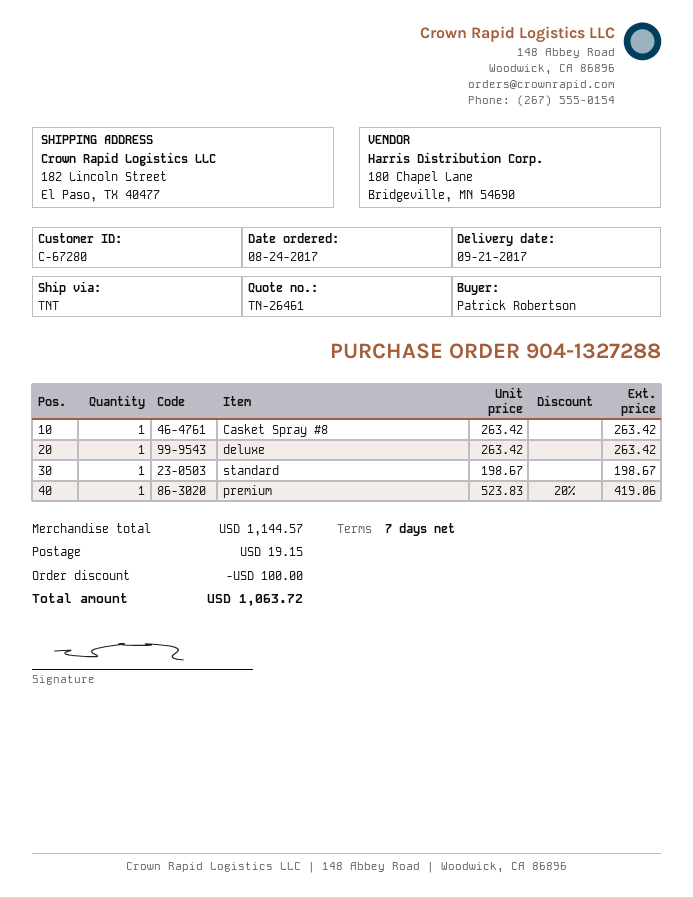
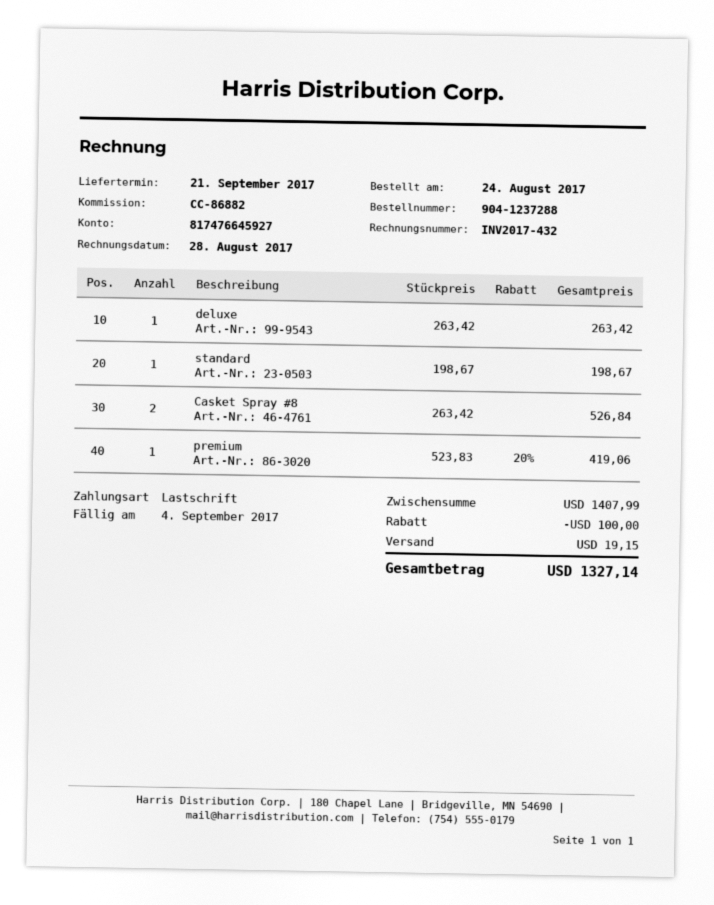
order number: 904-1327288 -> 904-1237288
Casket Spray #8: 1 x 263.42 = 263.42 -> 2 x 263.42 = 526.84
subtotal: 1144.57 -> 1407.99
total: 1063.72 -> 1327.14

